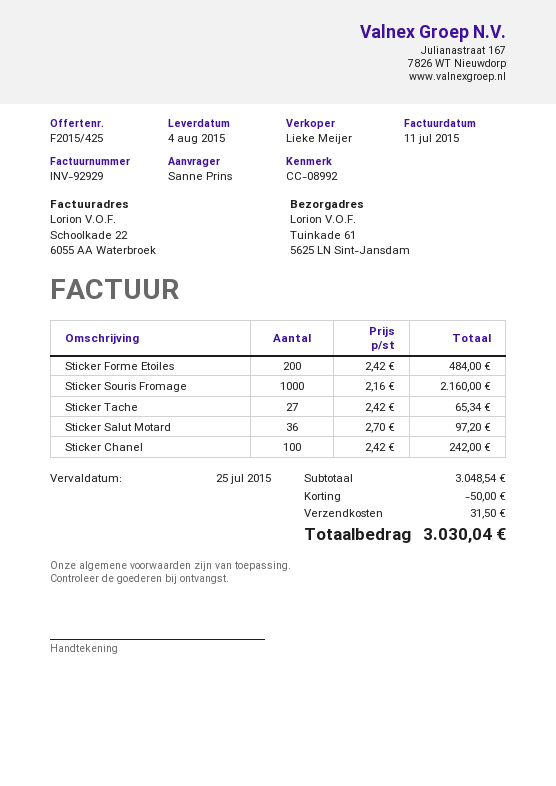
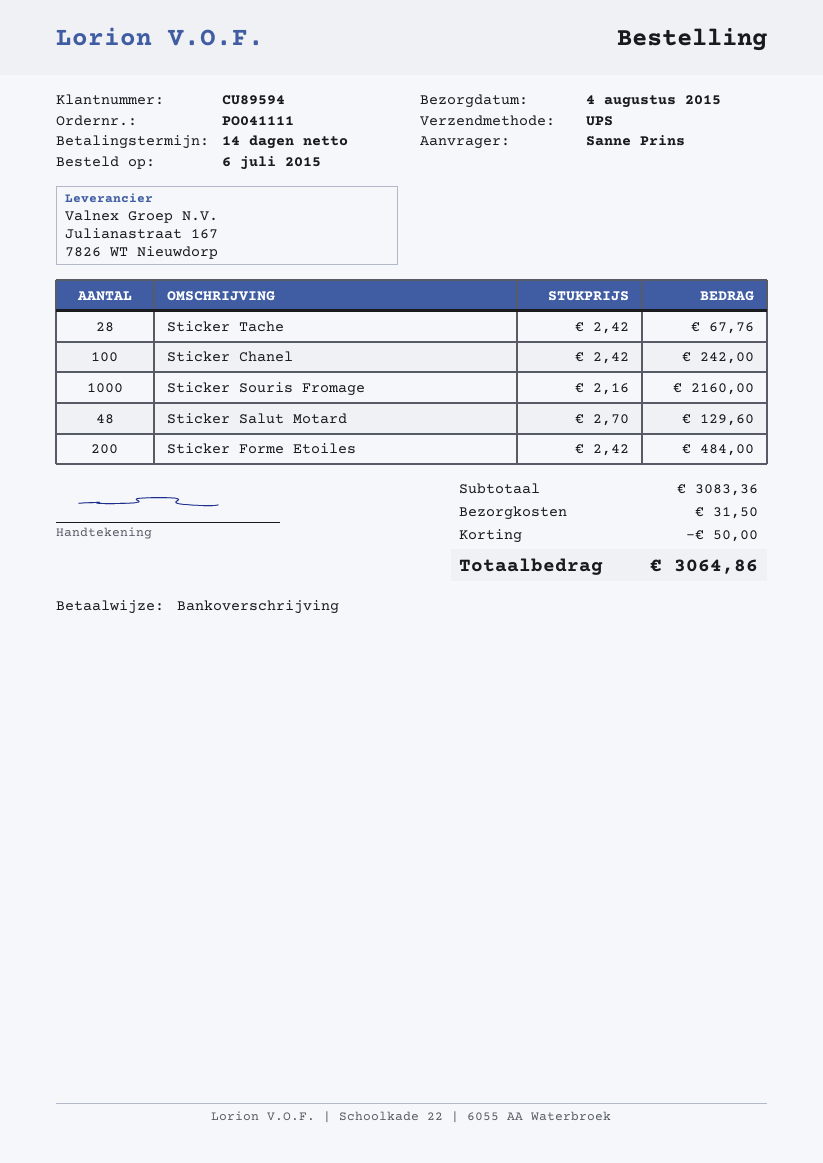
Sticker Tache: 27 x 2.42 = 65.34 -> 28 x 2.42 = 67.76
Sticker Salut Motard: 36 x 2.70 = 97.20 -> 48 x 2.70 = 129.60
subtotal: 3048.54 -> 3083.36
total: 3030.04 -> 3064.86

